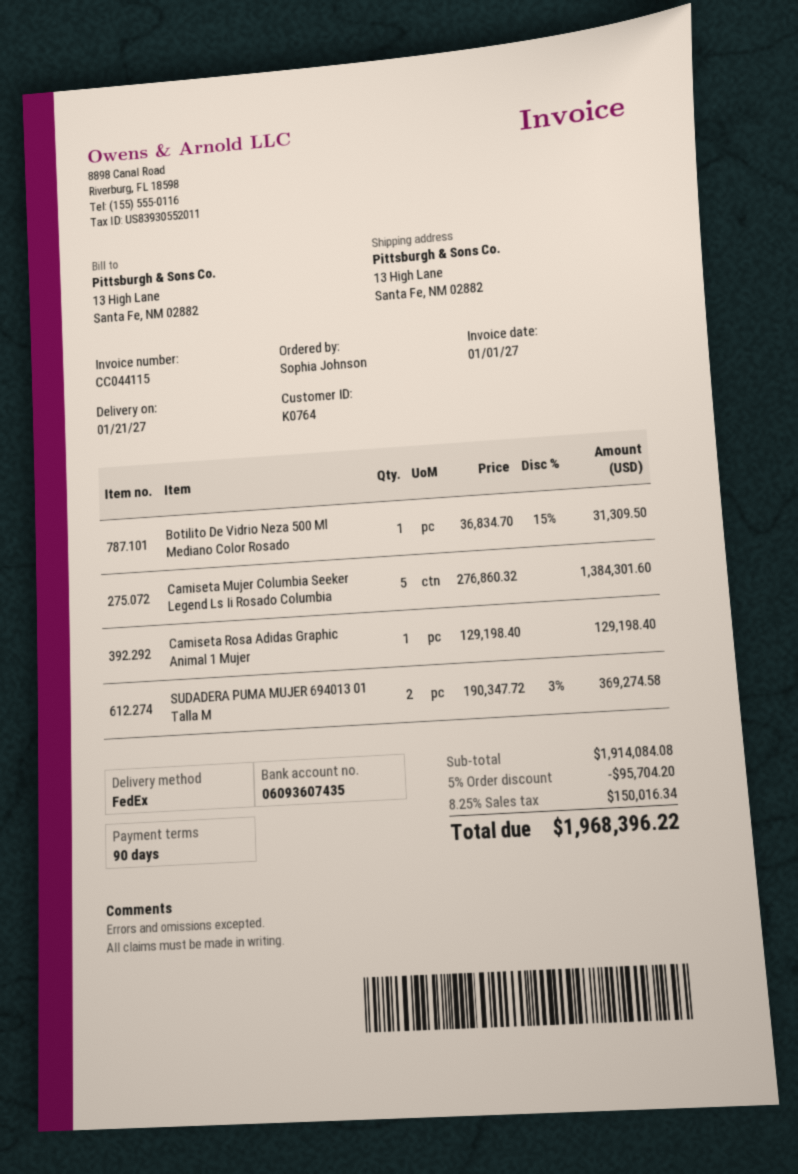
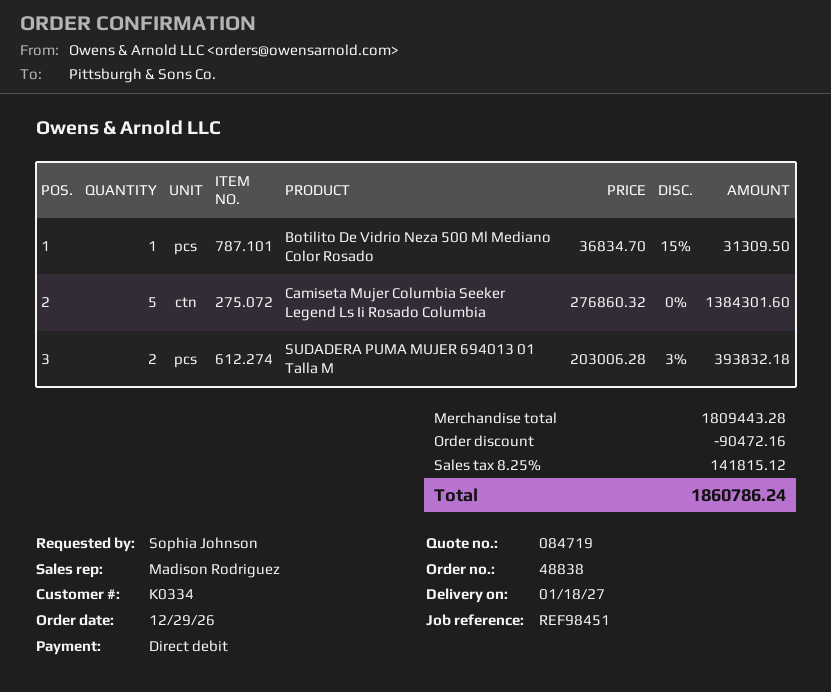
delivery date: 2027-01-21 -> 2027-01-18
customer number: K0764 -> K0334
Camiseta Rosa Adidas Graphic Animal 1 Mujer: 1 x 129198.40 = 129198.40 -> none
SUDADERA PUMA MUJER 694013 01 Talla M: 2 x 190347.72 - 3% = 369274.58 -> 2 x 203006.28 - 3% = 393832.18
subtotal: 1914084.08 -> 1809443.28
discount: 95704.20 -> 90472.16
tax: 8.25% = 150016.34 -> 8.25% = 141815.12
total: 1968396.22 -> 1860786.24

